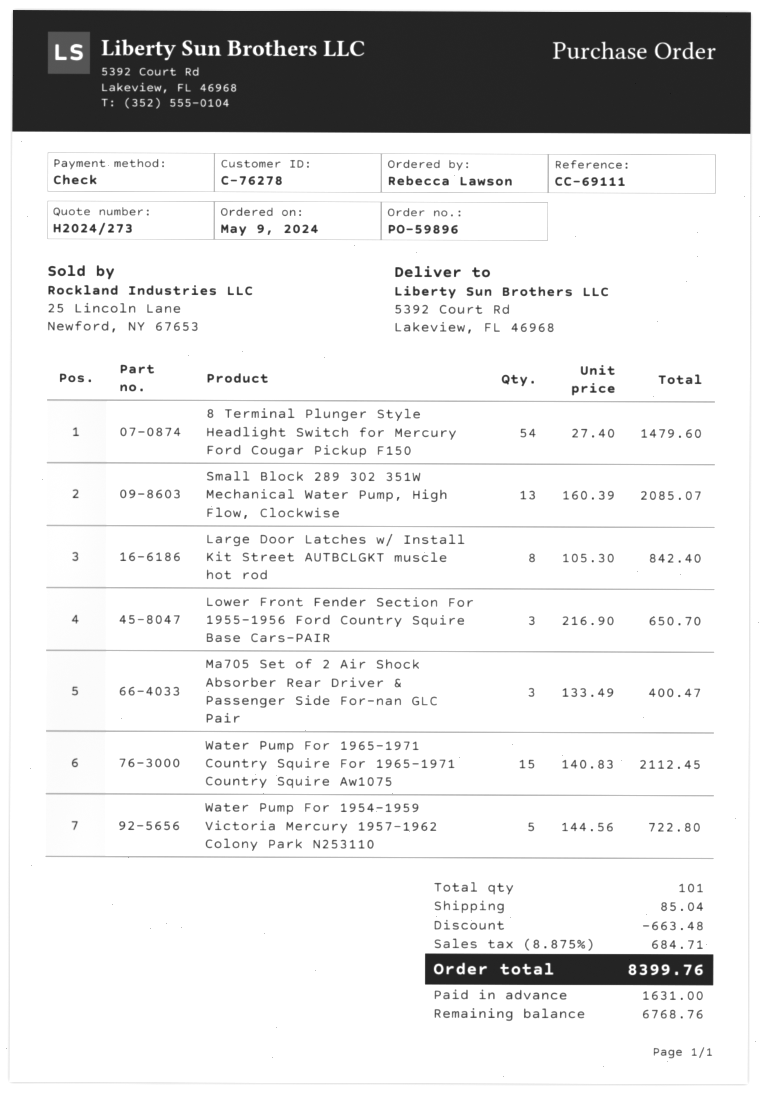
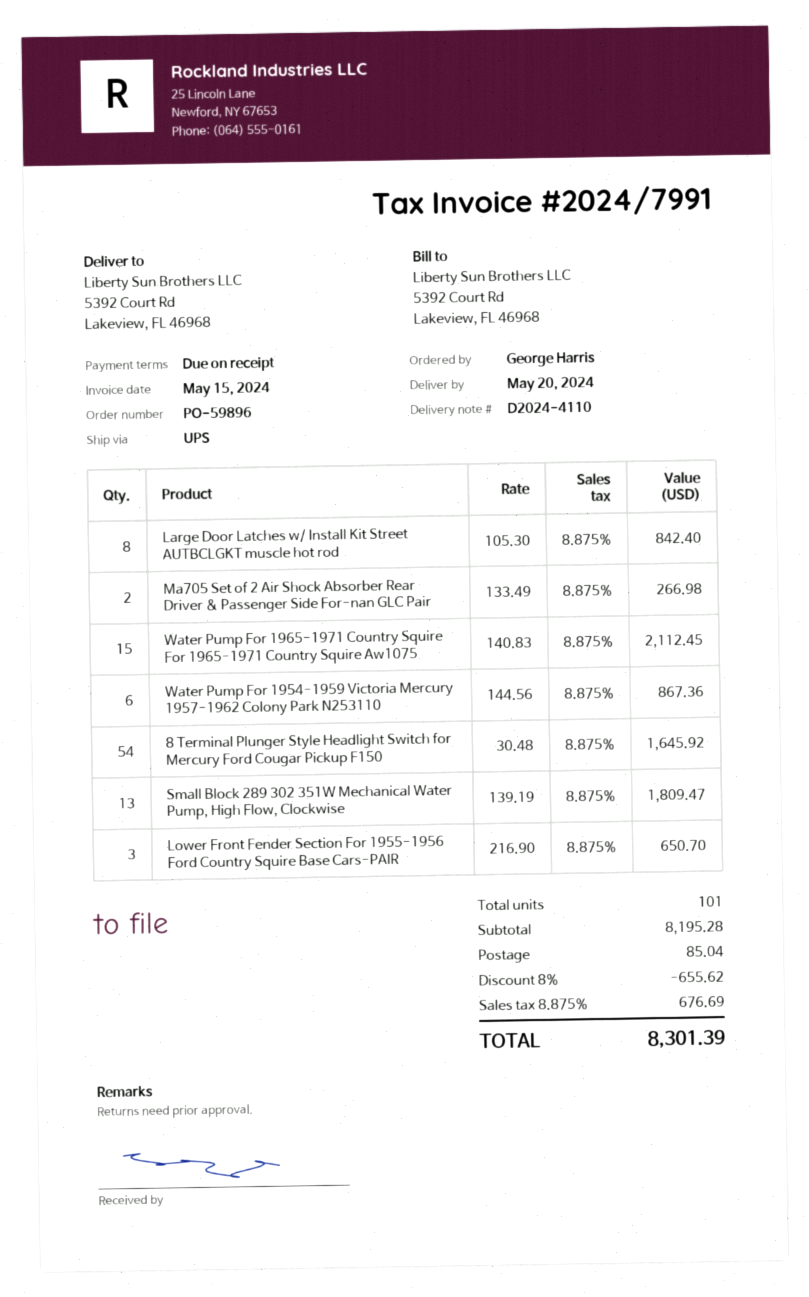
ordered by: Rebecca Lawson -> George Harris
8 Terminal Plunger Style Headlight Switch for Mercury Ford Cougar Pickup F150: 54 x 27.40 = 1479.60 -> 54 x 30.48 = 1645.92
Small Block 289 302 351W Mechanical Water Pump, High Flow, Clockwise: 13 x 160.39 = 2085.07 -> 13 x 139.19 = 1809.47
Ma705 Set of 2 Air Shock Absorber Rear Driver & Passenger Side For-nan GLC Pair: 3 x 133.49 = 400.47 -> 2 x 133.49 = 266.98
Water Pump For 1954-1959 Victoria Mercury 1957-1962 Colony Park N253110: 5 x 144.56 = 722.80 -> 6 x 144.56 = 867.36
discount: 663.48 -> 655.62
tax: 8.875% = 684.71 -> 8.875% = 676.69
total: 8399.76 -> 8301.39

